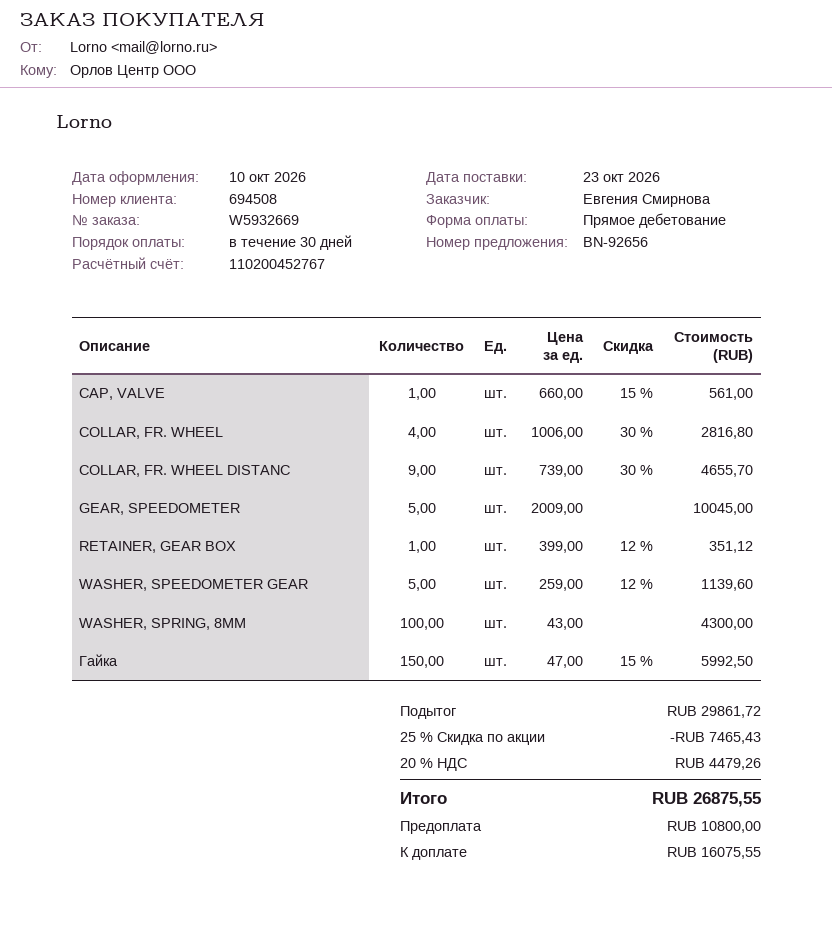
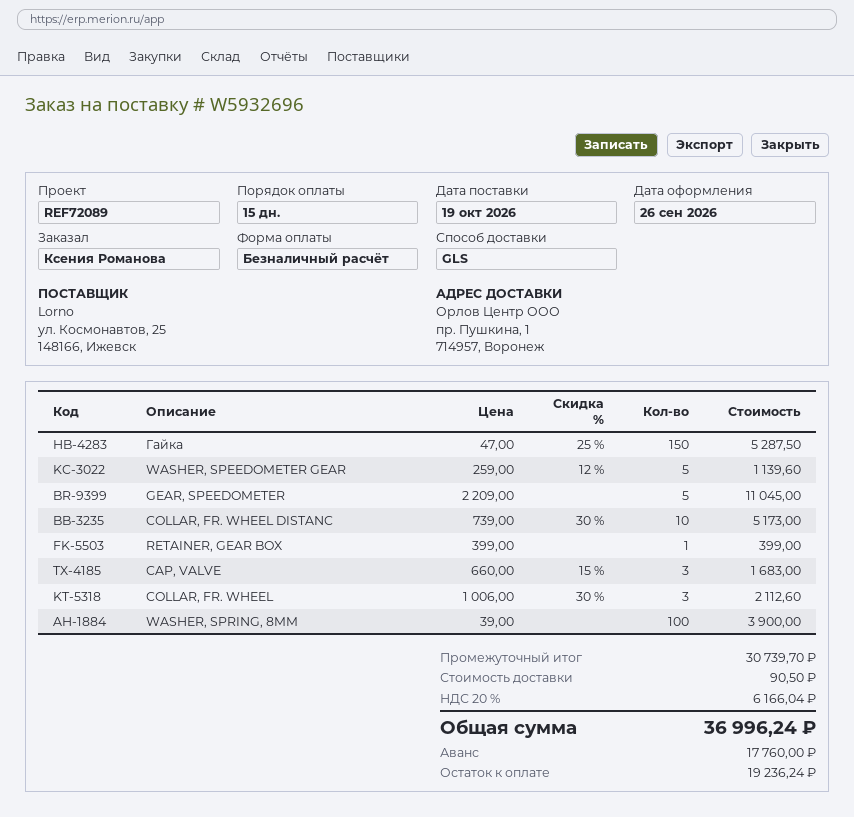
order number: W5932669 -> W5932696
order date: 2026-10-10 -> 2026-09-26
delivery date: 2026-10-23 -> 2026-10-19
payment terms: 30 days -> 15 days
ordered by: Евгения Смирнова -> Ксения Романова
payment method: direct debit -> bank transfer
CAP, VALVE: 1 x 660.00 - 15% = 561.00 -> 3 x 660.00 - 15% = 1683.00
COLLAR, FR. WHEEL: 4 x 1006.00 - 30% = 2816.80 -> 3 x 1006.00 - 30% = 2112.60
COLLAR, FR. WHEEL DISTANC: 9 x 739.00 - 30% = 4655.70 -> 10 x 739.00 - 30% = 5173.00
GEAR, SPEEDOMETER: 5 x 2009.00 = 10045.00 -> 5 x 2209.00 = 11045.00
RETAINER, GEAR BOX: 1 x 399.00 - 12% = 351.12 -> 1 x 399.00 = 399.00
WASHER, SPRING, 8MM: 100 x 43.00 = 4300.00 -> 100 x 39.00 = 3900.00
Гайка: 150 x 47.00 - 15% = 5992.50 -> 150 x 47.00 - 25% = 5287.50
subtotal: 29861.72 -> 30739.70
discount: 25% = 7465.43 -> none
shipping: none -> 90.50
tax: 20% = 4479.26 -> 20% = 6166.04
total: 26875.55 -> 36996.24
deposit: 10800.00 -> 17760.00
balance: 16075.55 -> 19236.24

